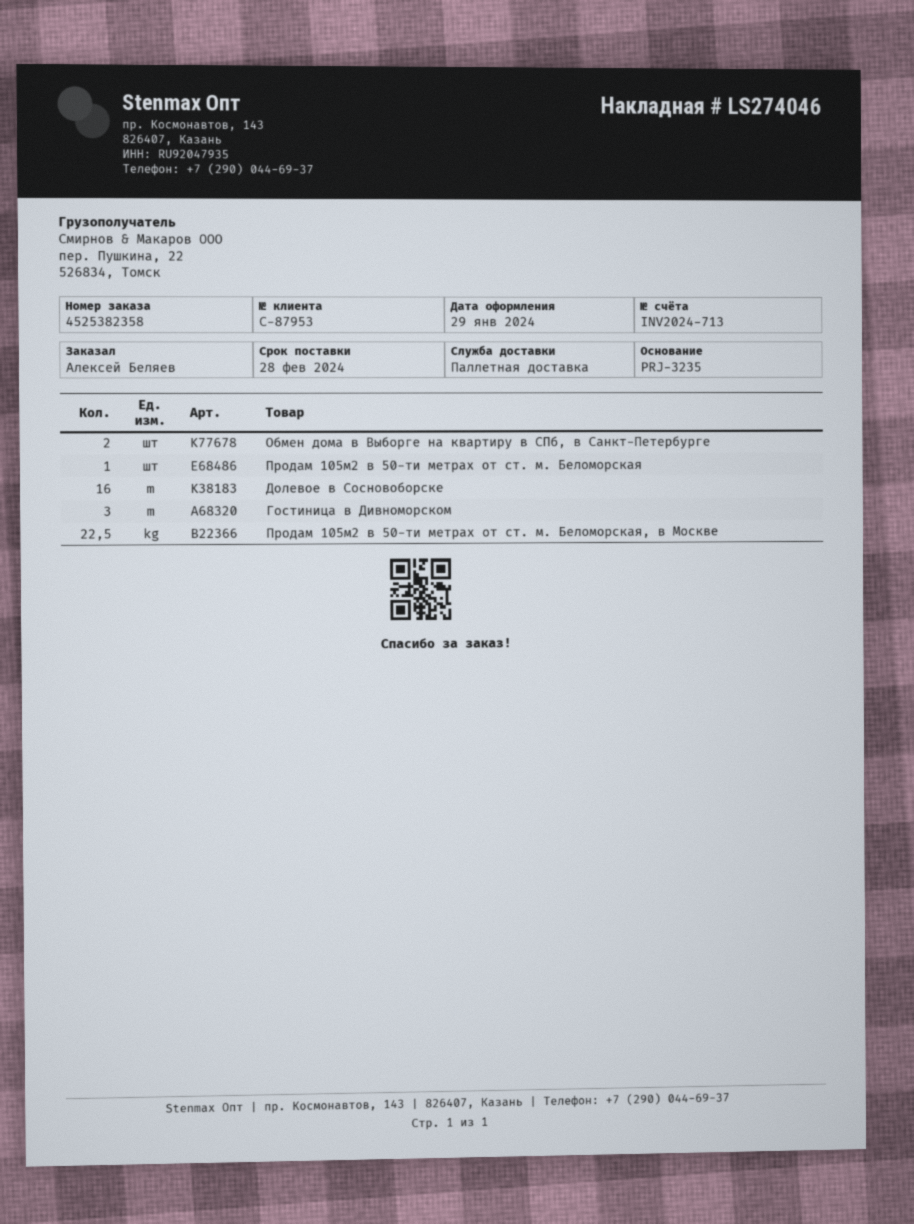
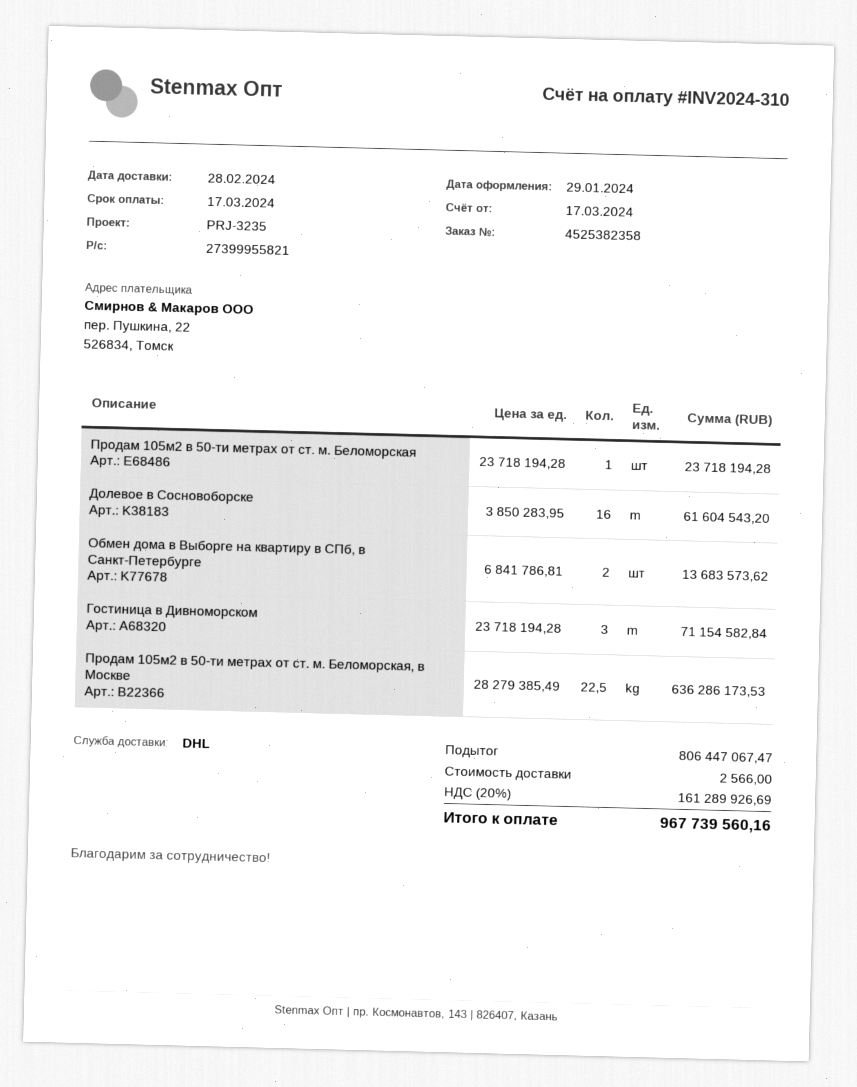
invoice number: INV2024-713 -> INV2024-310
shipping method: pallet freight -> DHL

